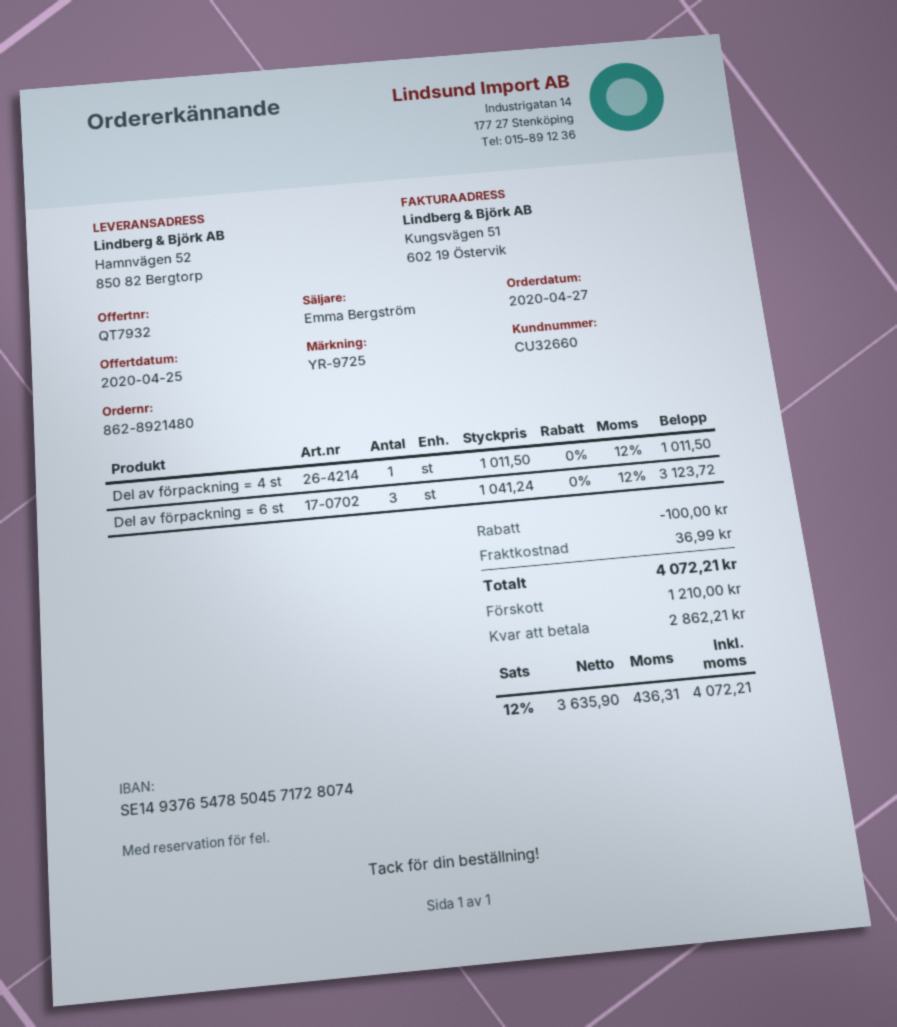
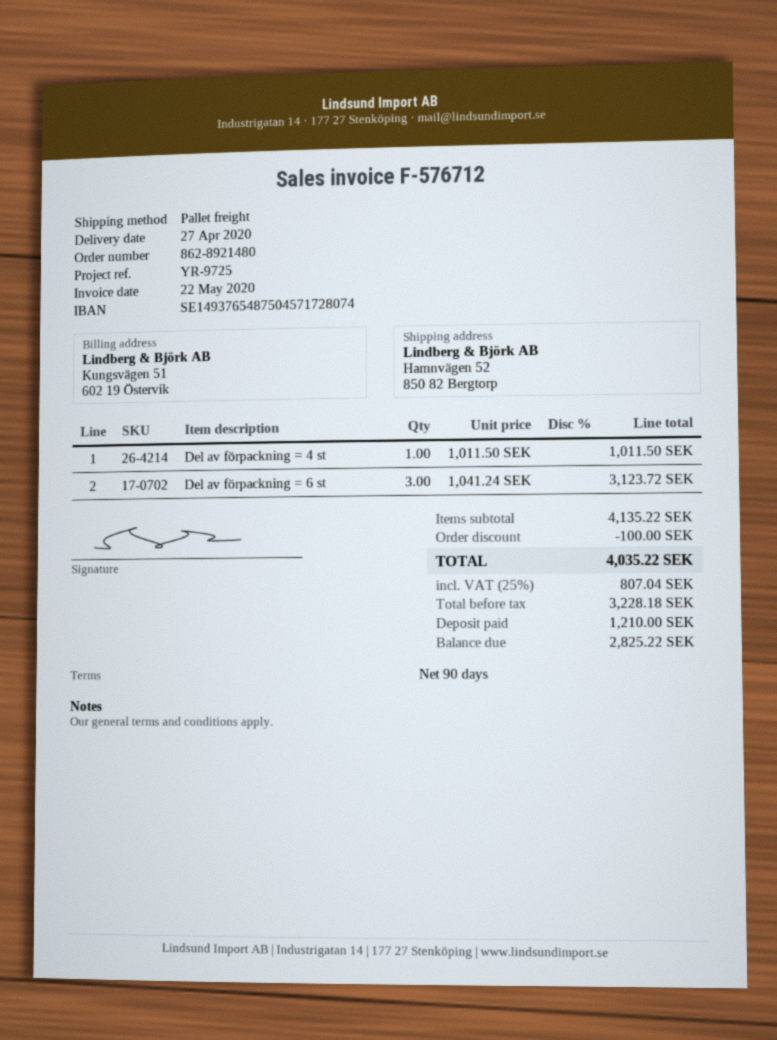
bank account: SE1493765478504571728074 -> SE1493765487504571728074
shipping: 36.99 -> none
net: 3635.90 -> 3228.18
tax: 12% = 436.31 -> 25% = 807.04
total: 4072.21 -> 4035.22
balance: 2862.21 -> 2825.22

